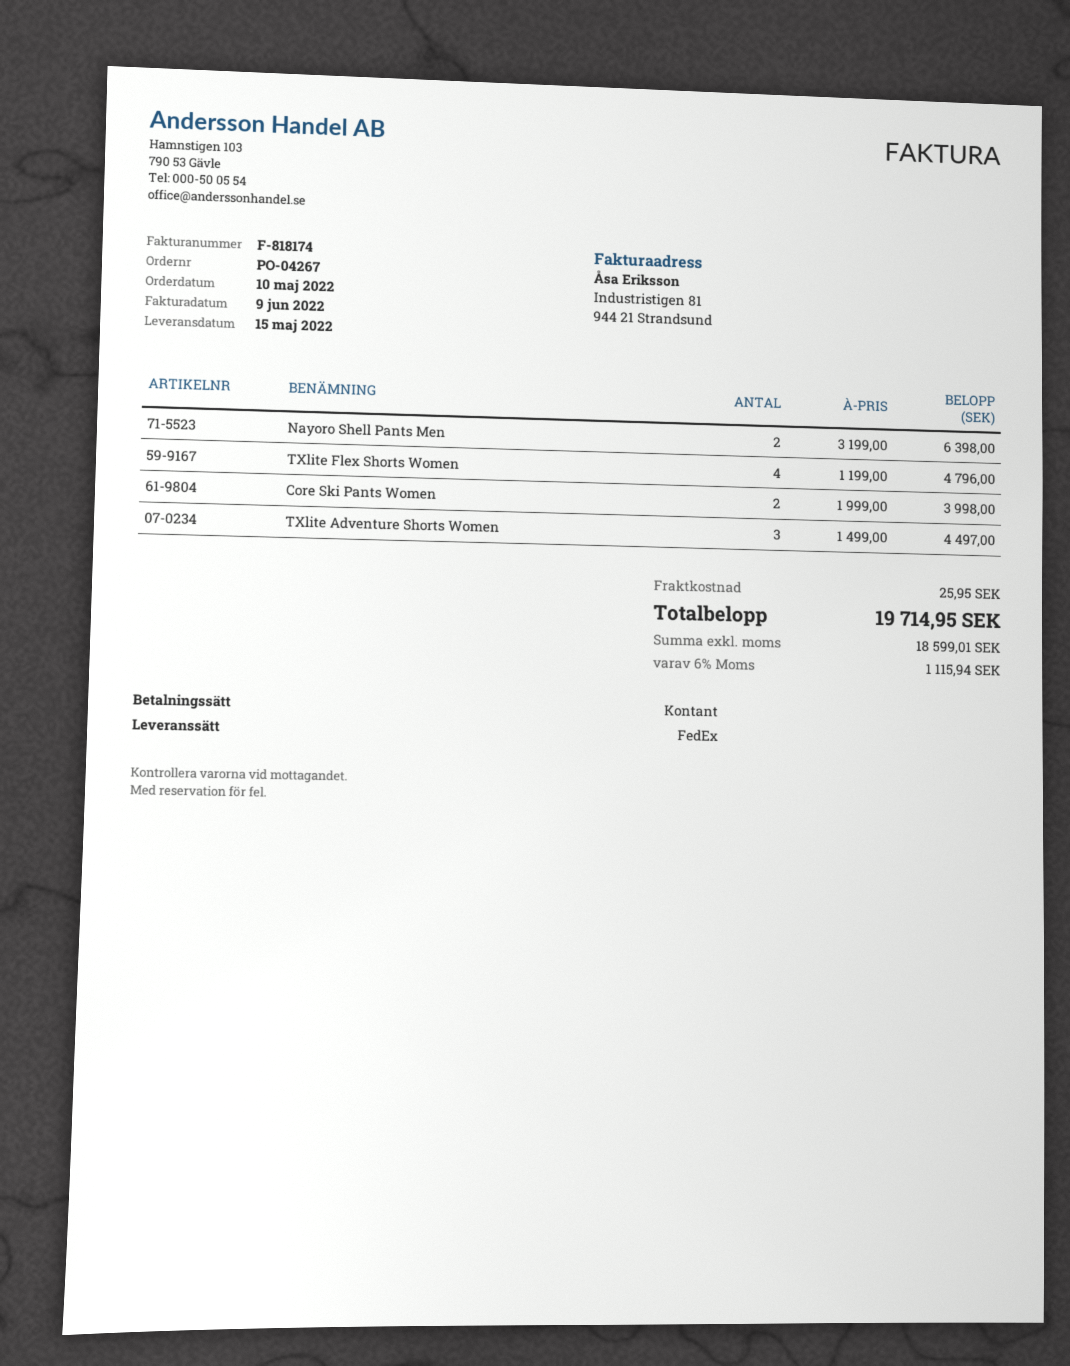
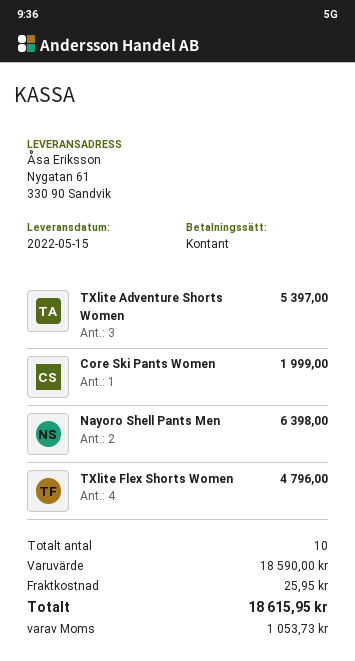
Core Ski Pants Women: 2 for 3998.00 -> 1 for 1999.00
TXlite Adventure Shorts Women: 3 for 4497.00 -> 3 for 5397.00
tax: 1115.94 -> 1053.73
total: 19714.95 -> 18615.95

